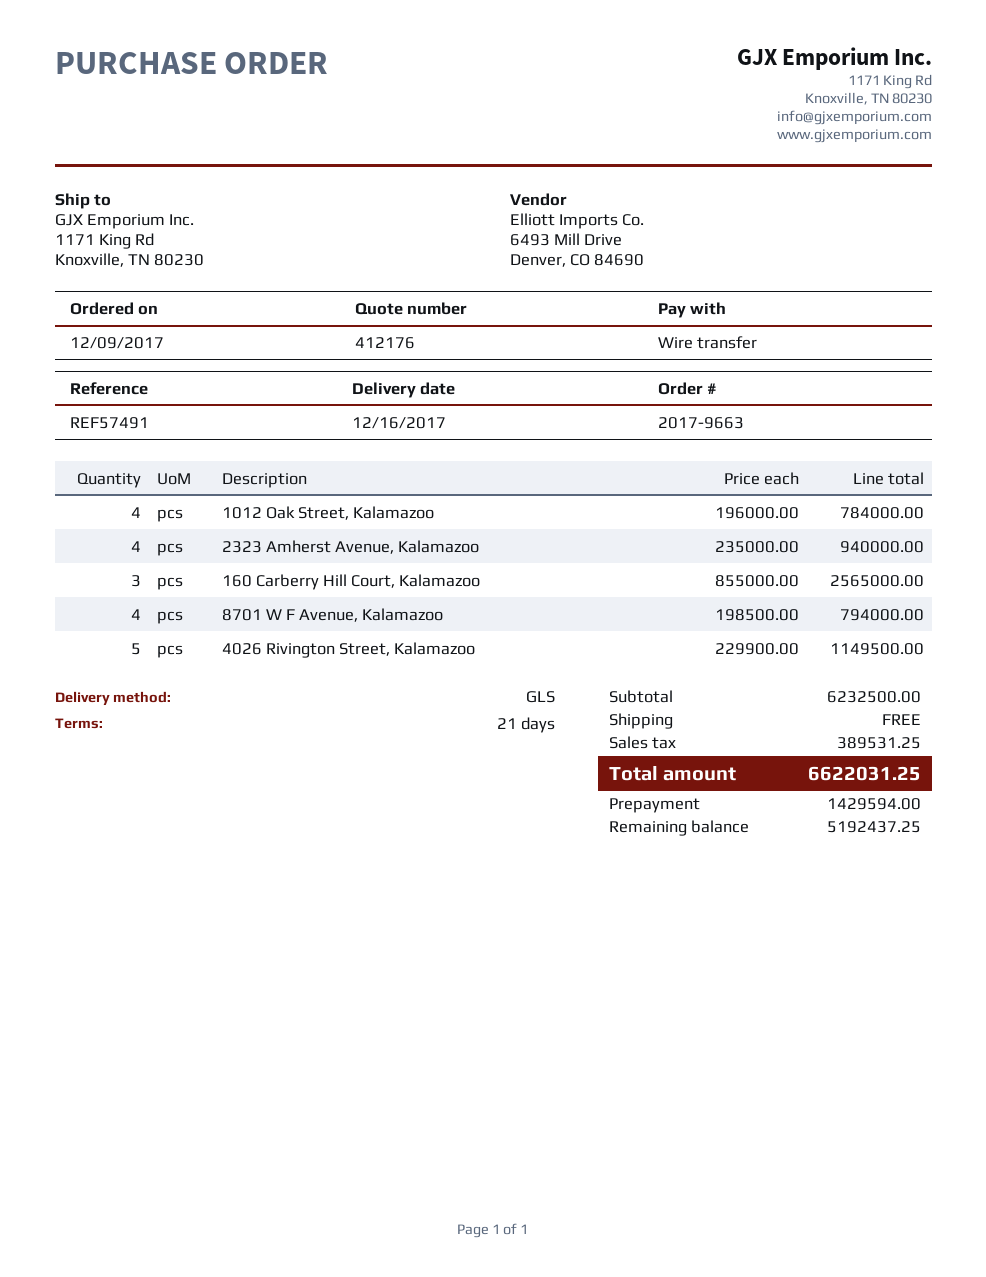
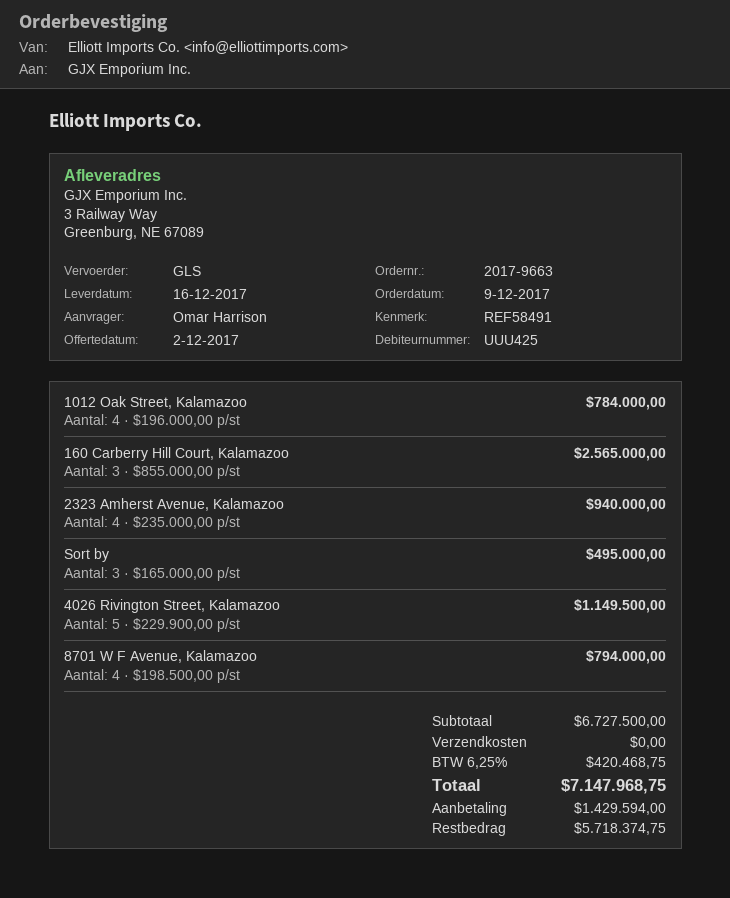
reference: REF57491 -> REF58491
ship to: 1171 King Rd, Knoxville, TN 80230 -> 3 Railway Way, Greenburg, NE 67089
Sort by: none -> 3 x 165000.00 = 495000.00
subtotal: 6232500.00 -> 6727500.00
tax: 389531.25 -> 420468.75
total: 6622031.25 -> 7147968.75
balance: 5192437.25 -> 5718374.75

